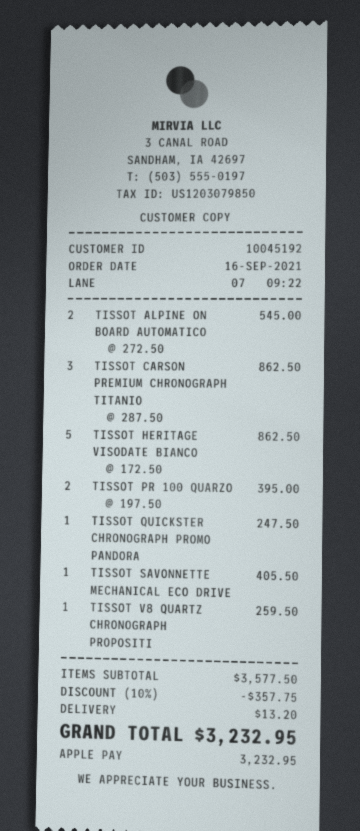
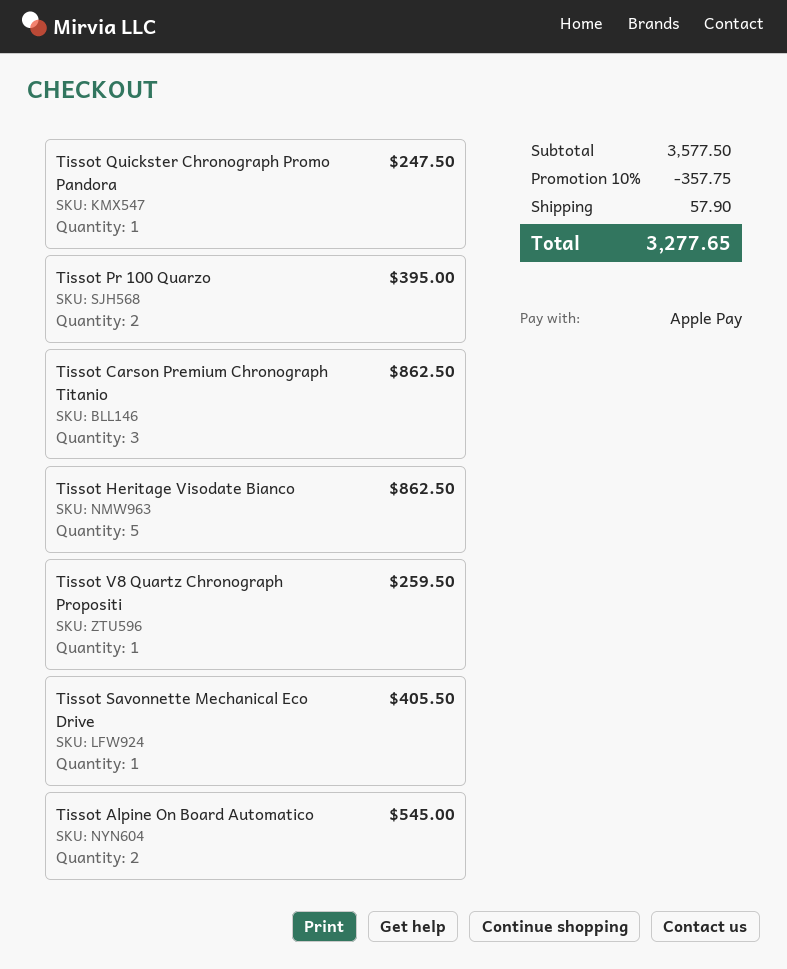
shipping: 13.20 -> 57.90
total: 3232.95 -> 3277.65

